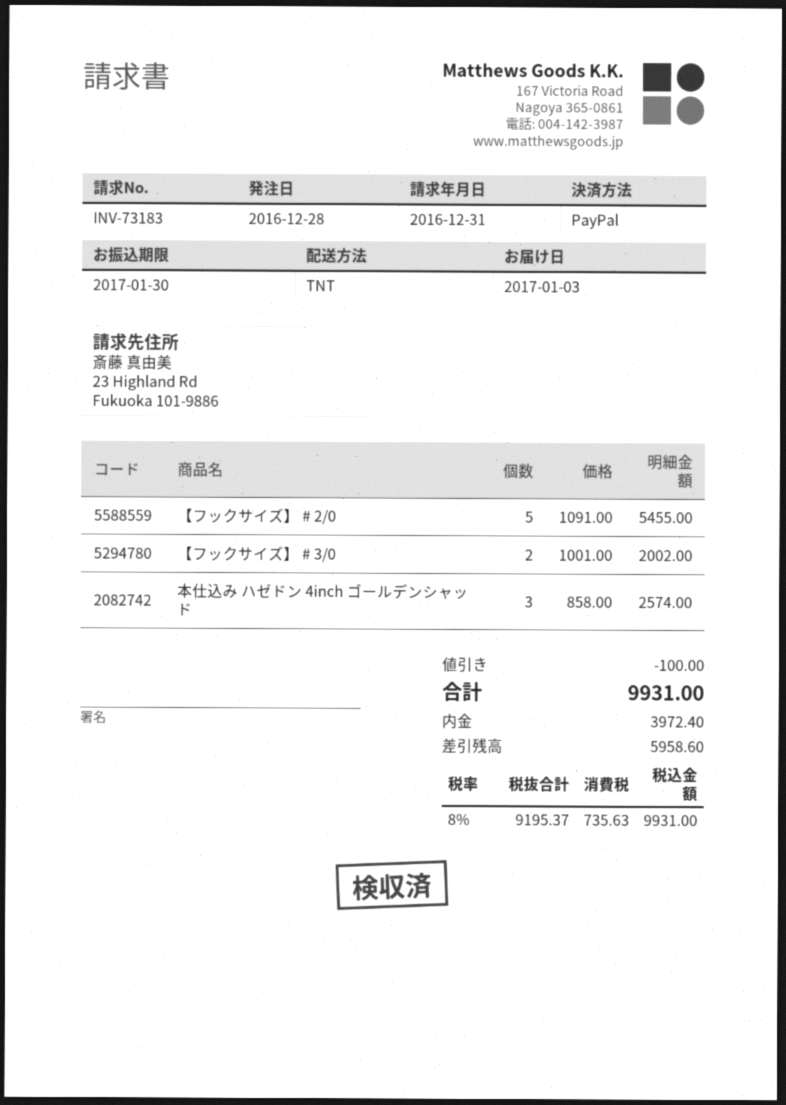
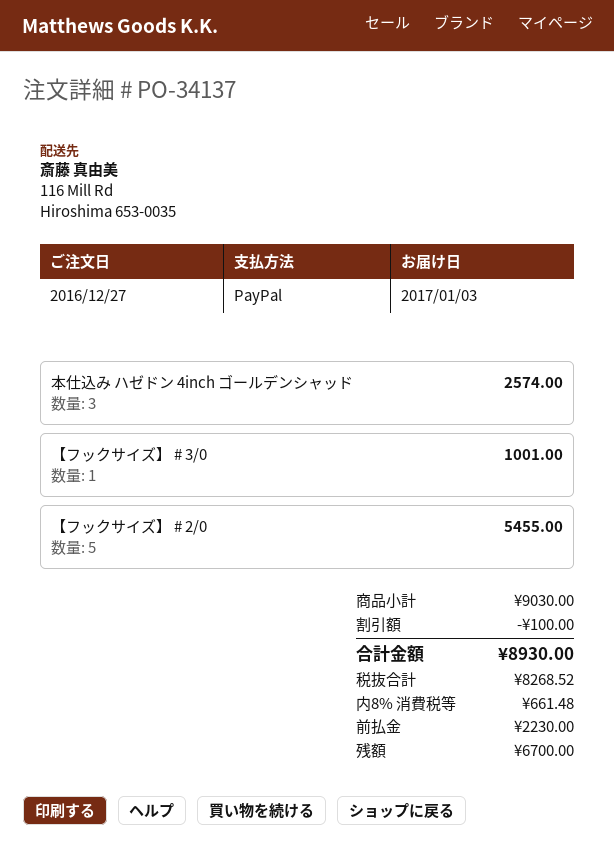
order date: 2016-12-28 -> 2016-12-27
【フックサイズ】 # 3/0: 2 for 2002.00 -> 1 for 1001.00
net: 9195.37 -> 8268.52
tax: 8% = 735.63 -> 8% = 661.48
total: 9931.00 -> 8930.00
deposit: 3972.40 -> 2230.00
balance: 5958.60 -> 6700.00

